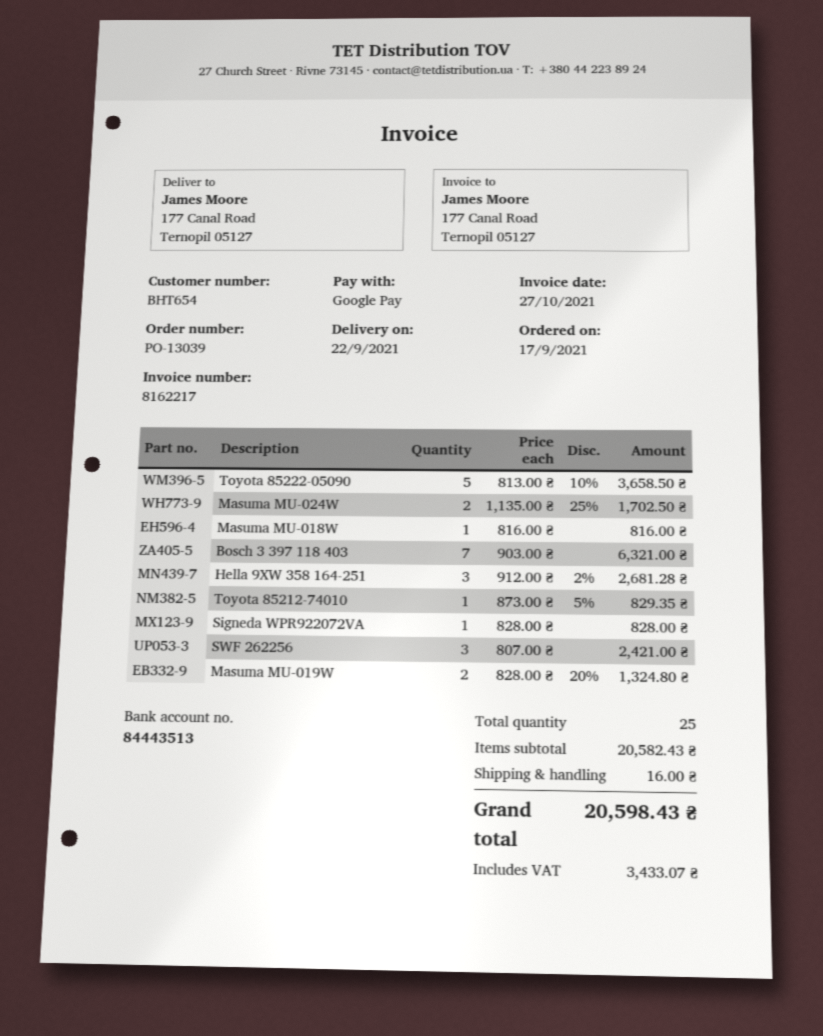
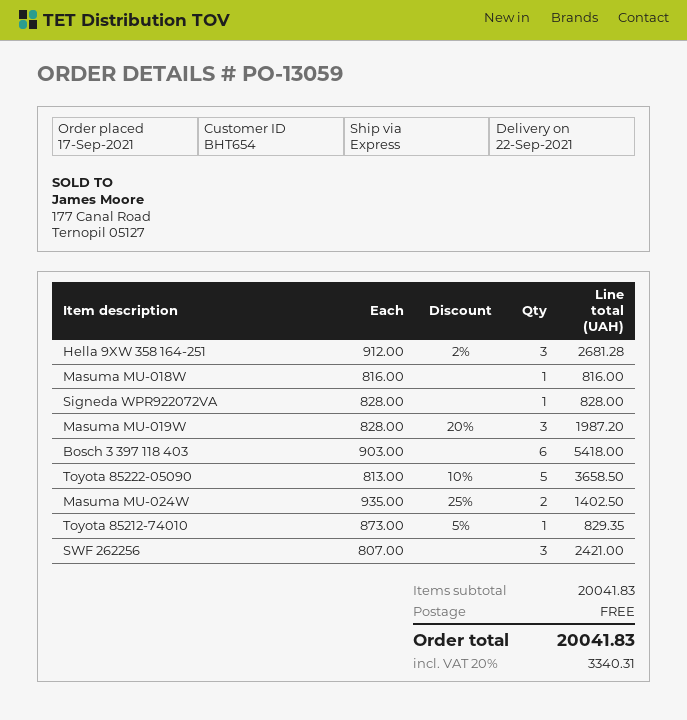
order number: PO-13039 -> PO-13059
Masuma MU-024W: 2 x 1135.00 - 25% = 1702.50 -> 2 x 935.00 - 25% = 1402.50
Bosch 3 397 118 403: 7 x 903.00 = 6321.00 -> 6 x 903.00 = 5418.00
Masuma MU-019W: 2 x 828.00 - 20% = 1324.80 -> 3 x 828.00 - 20% = 1987.20
subtotal: 20582.43 -> 20041.83
shipping: 16.00 -> 0.00
tax: 3433.07 -> 3340.31
total: 20598.43 -> 20041.83

